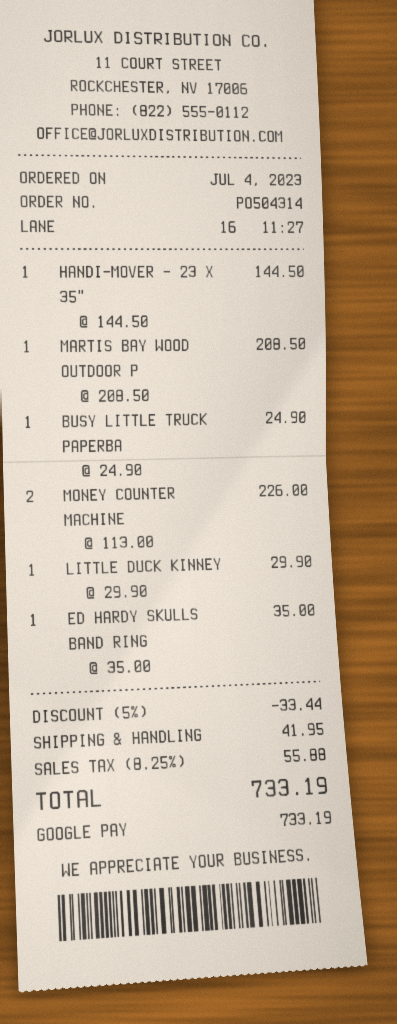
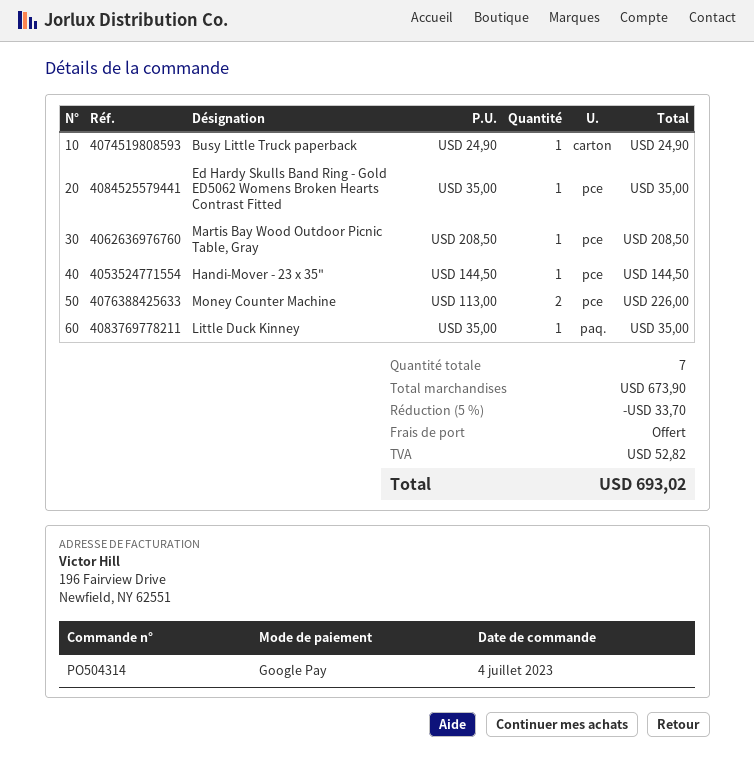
LITTLE DUCK KINNEY: 1 x 29.90 = 29.90 -> 1 x 35.00 = 35.00
discount: 5% = 33.44 -> 5% = 33.70
shipping: 41.95 -> 0.00
tax: 55.88 -> 52.82
total: 733.19 -> 693.02

